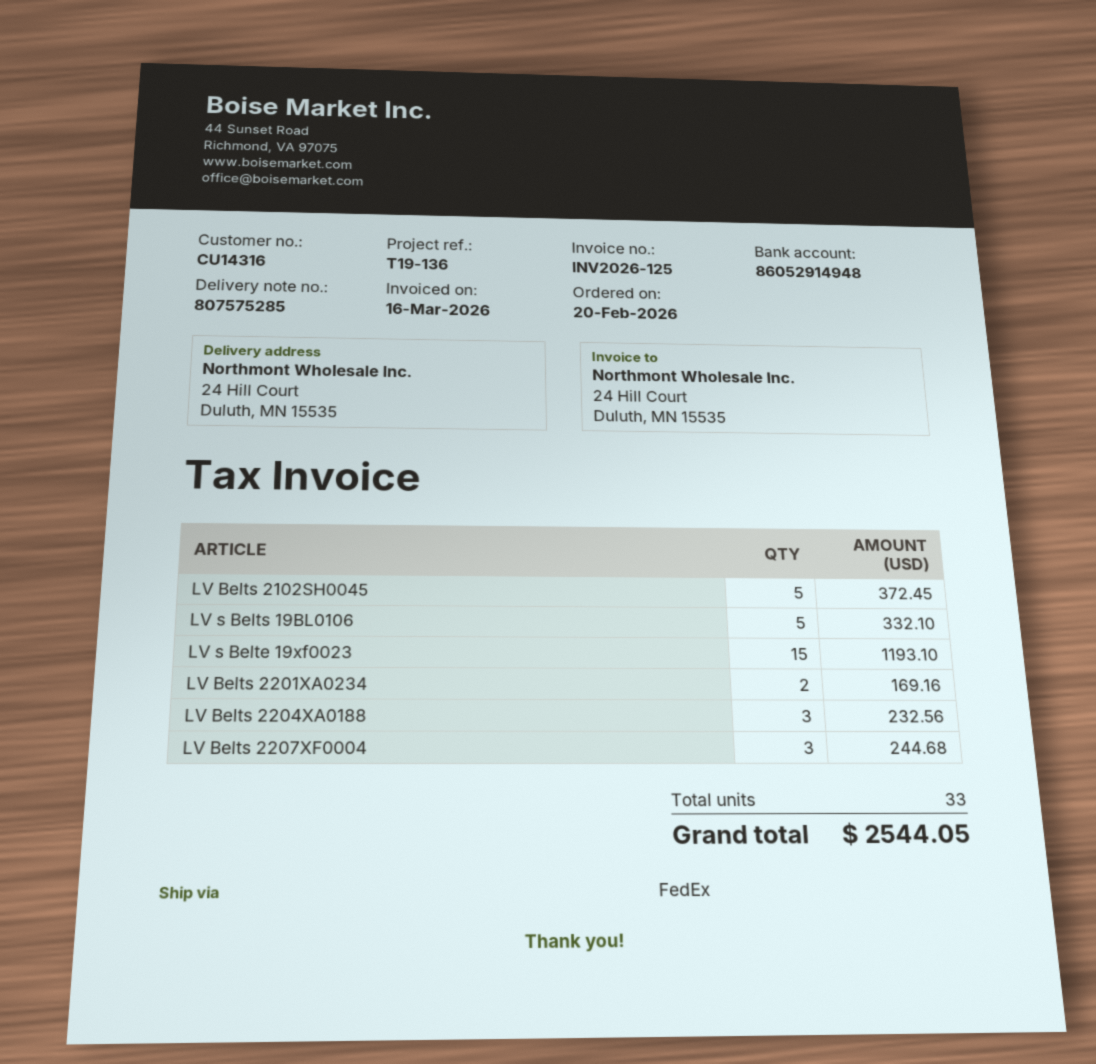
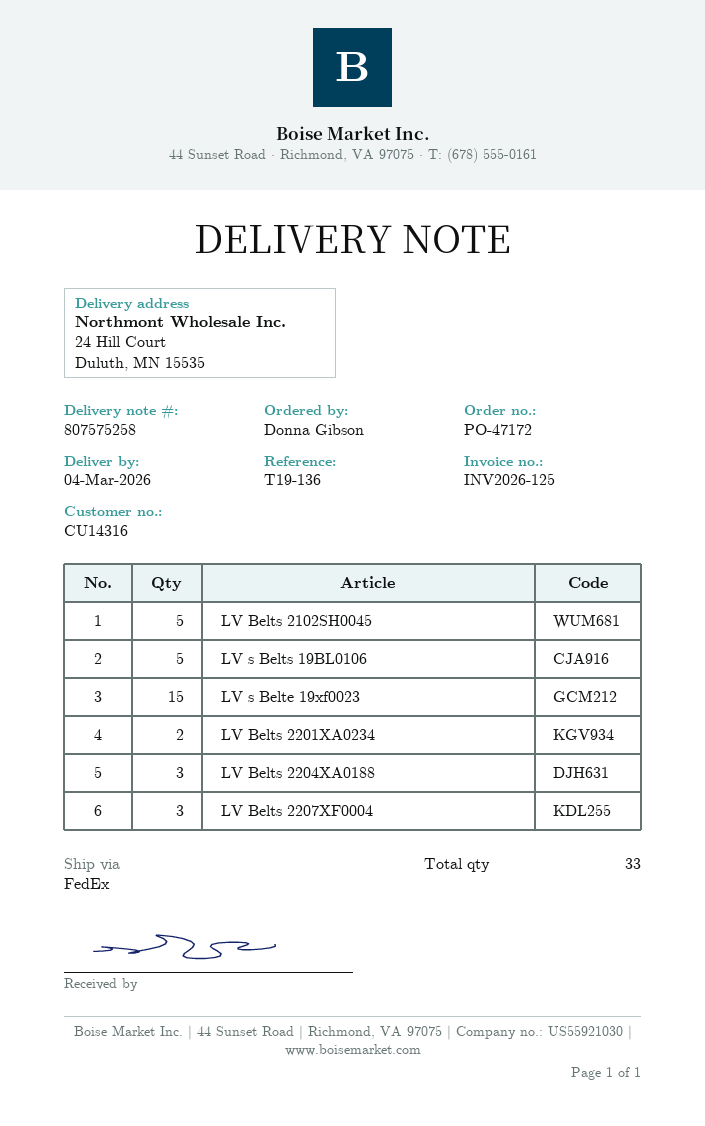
delivery note number: 807575285 -> 807575258

